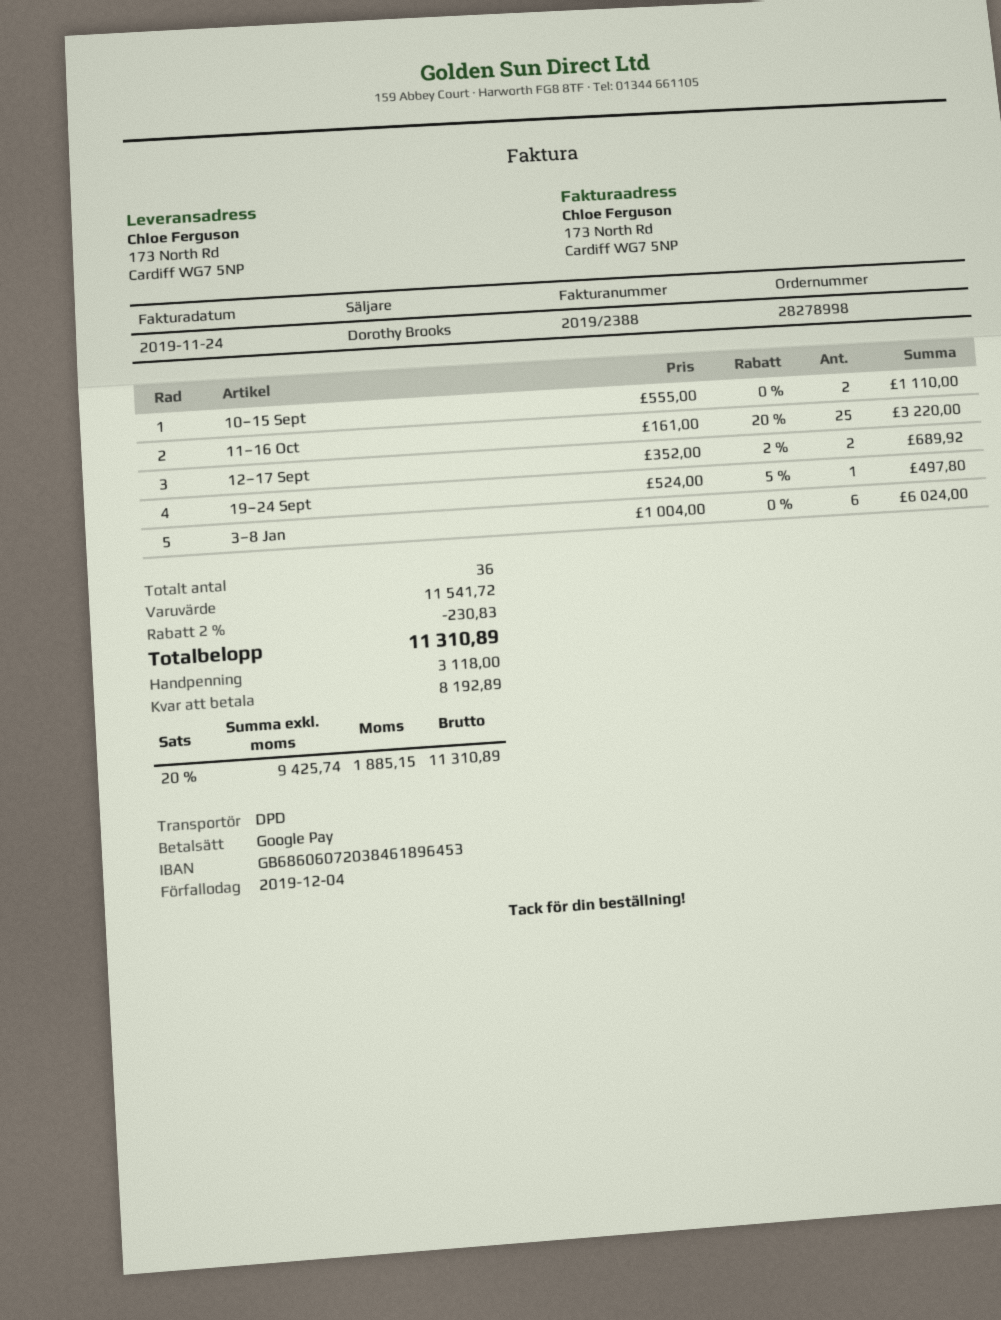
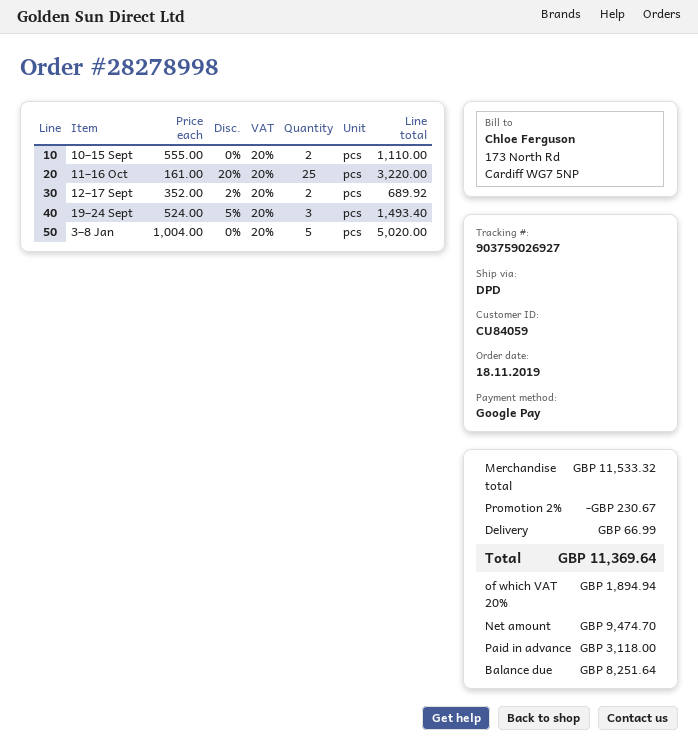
19–24 Sept: 1 x 524.00 - 5% = 497.80 -> 3 x 524.00 - 5% = 1493.40
3–8 Jan: 6 x 1004.00 = 6024.00 -> 5 x 1004.00 = 5020.00
subtotal: 11541.72 -> 11533.32
discount: 2% = 230.83 -> 2% = 230.67
shipping: none -> 66.99
net: 9425.74 -> 9474.70
tax: 20% = 1885.15 -> 20% = 1894.94
total: 11310.89 -> 11369.64
balance: 8192.89 -> 8251.64

